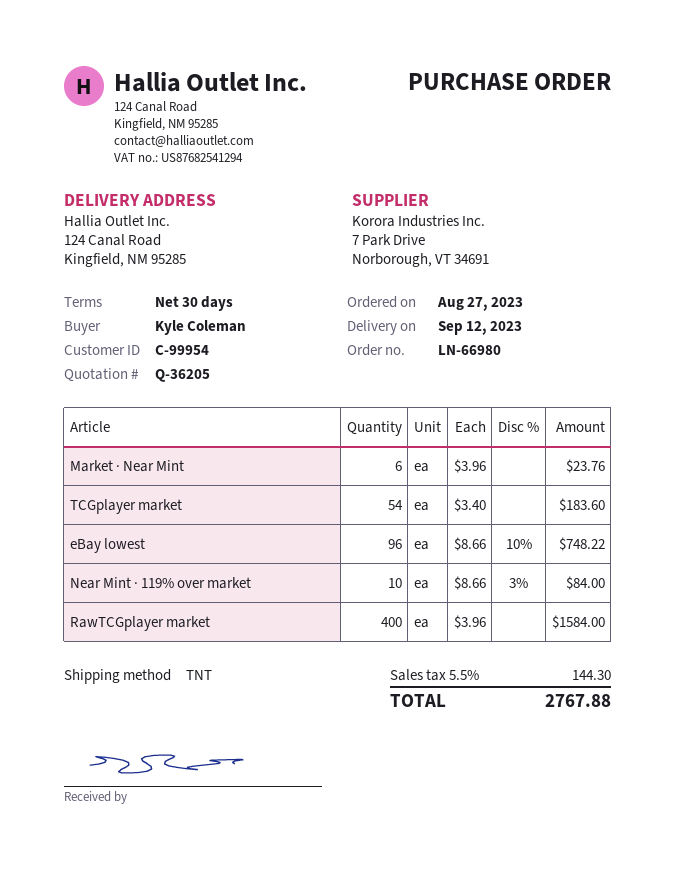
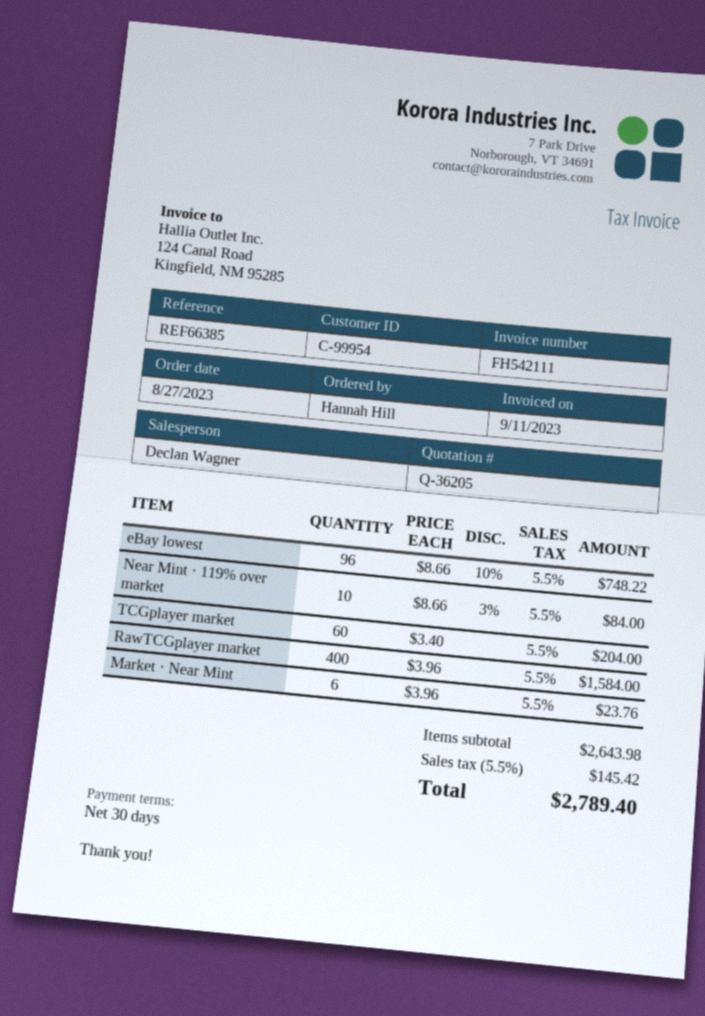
ordered by: Kyle Coleman -> Hannah Hill
TCGplayer market: 54 x 3.40 = 183.60 -> 60 x 3.40 = 204.00
tax: 5.5% = 144.30 -> 5.5% = 145.42
total: 2767.88 -> 2789.40

